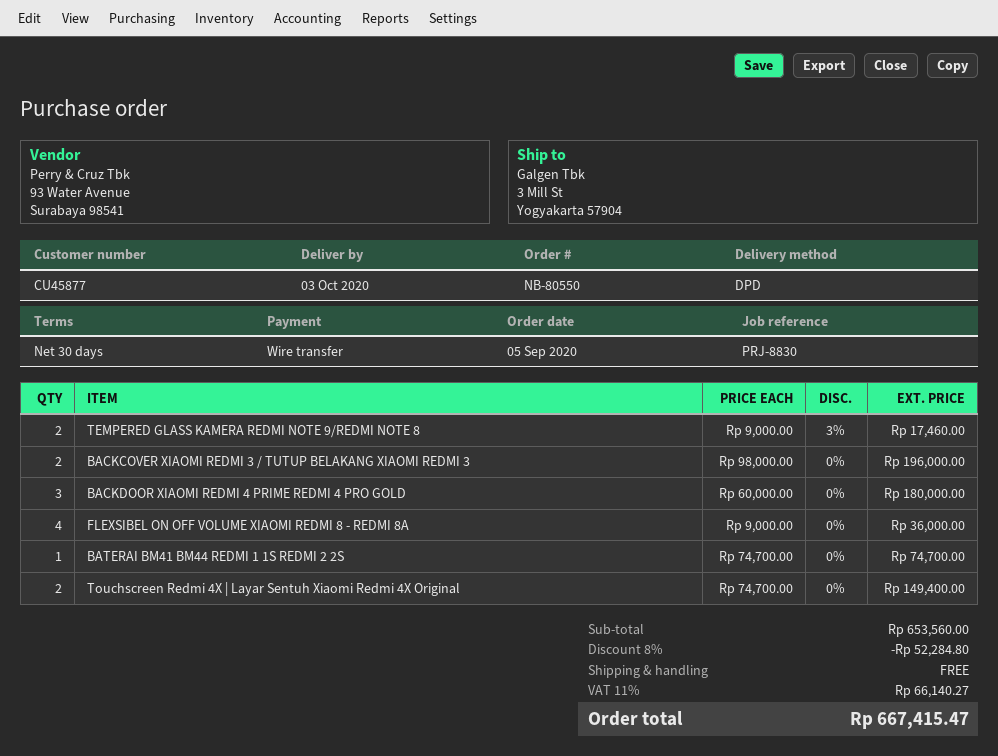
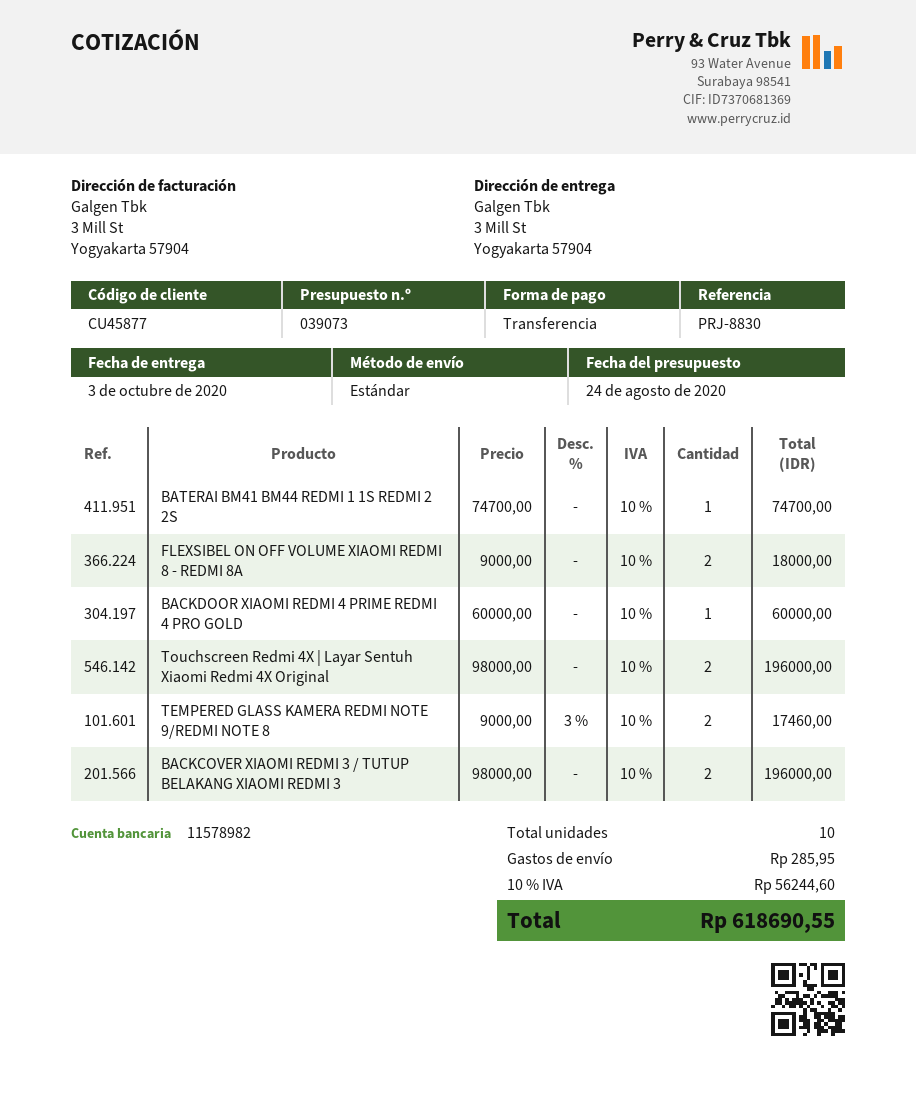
shipping method: DPD -> standard
BACKDOOR XIAOMI REDMI 4 PRIME REDMI 4 PRO GOLD: 3 x 60000.00 = 180000.00 -> 1 x 60000.00 = 60000.00
FLEXSIBEL ON OFF VOLUME XIAOMI REDMI 8 - REDMI 8A: 4 x 9000.00 = 36000.00 -> 2 x 9000.00 = 18000.00
Touchscreen Redmi 4X | Layar Sentuh Xiaomi Redmi 4X Original: 2 x 74700.00 = 149400.00 -> 2 x 98000.00 = 196000.00
discount: 8% = 52284.80 -> none
shipping: 0.00 -> 285.95
tax: 11% = 66140.27 -> 10% = 56244.60
total: 667415.47 -> 618690.55

